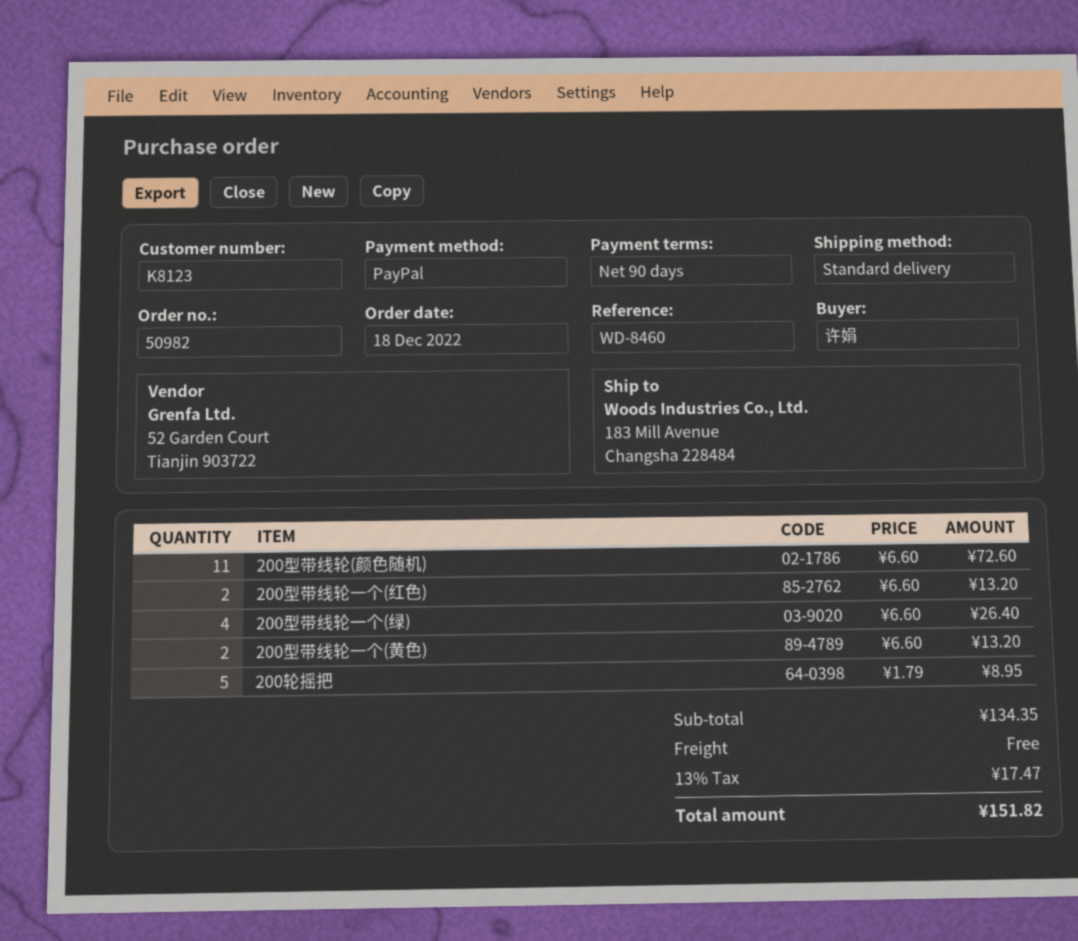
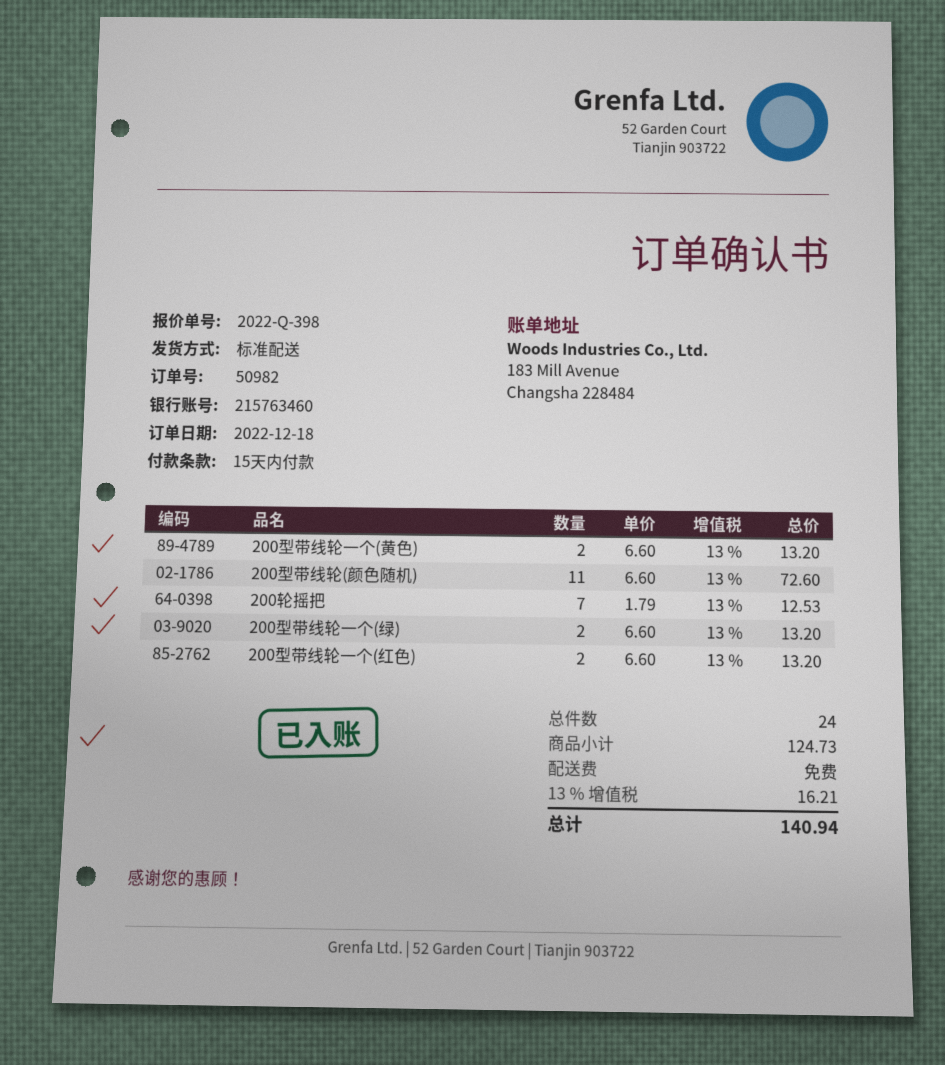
payment terms: 90 days -> 15 days
200型带线轮一个(绿): 4 x 6.60 = 26.40 -> 2 x 6.60 = 13.20
200轮摇把: 5 x 1.79 = 8.95 -> 7 x 1.79 = 12.53
subtotal: 134.35 -> 124.73
tax: 13% = 17.47 -> 13% = 16.21
total: 151.82 -> 140.94

